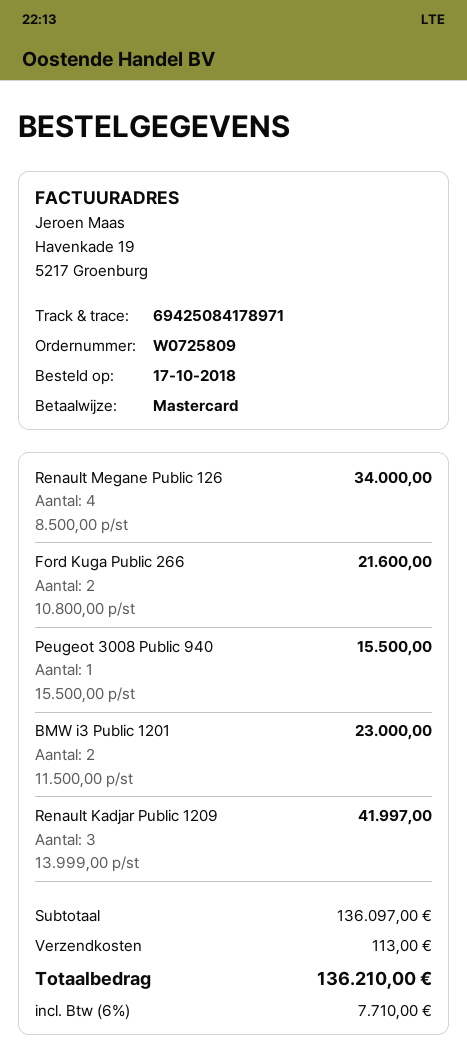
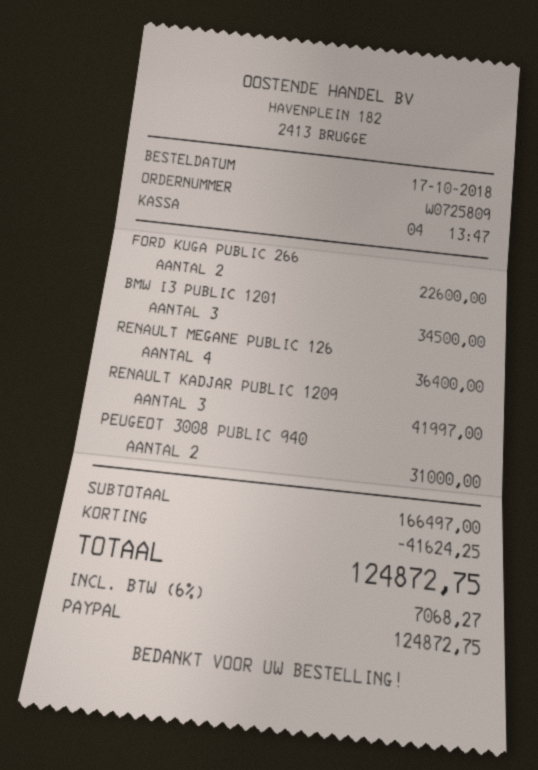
payment method: Mastercard -> PayPal
Renault Megane Public 126: 4 for 34000.00 -> 4 for 36400.00
Ford Kuga Public 266: 2 for 21600.00 -> 2 for 22600.00
Peugeot 3008 Public 940: 1 for 15500.00 -> 2 for 31000.00
BMW i3 Public 1201: 2 for 23000.00 -> 3 for 34500.00
subtotal: 136097.00 -> 166497.00
discount: none -> 41624.25
shipping: 113.00 -> none
tax: 6% = 7710.00 -> 6% = 7068.27
total: 136210.00 -> 124872.75

